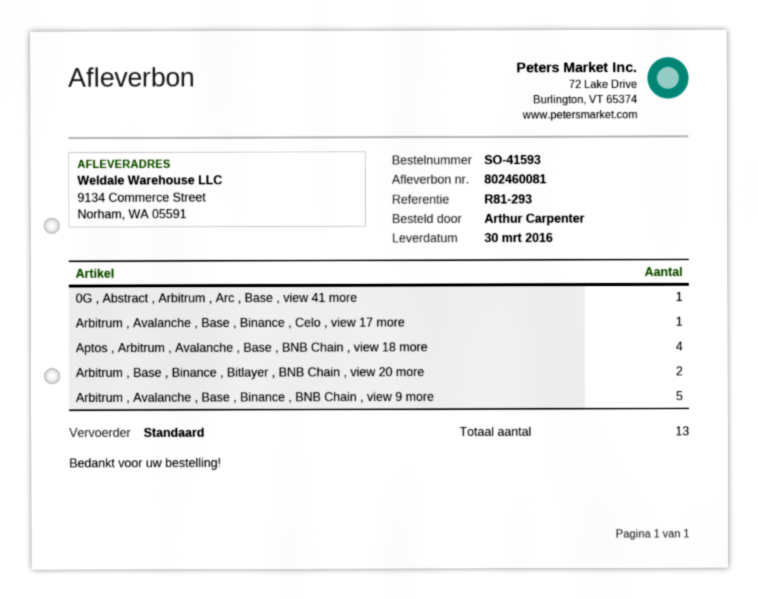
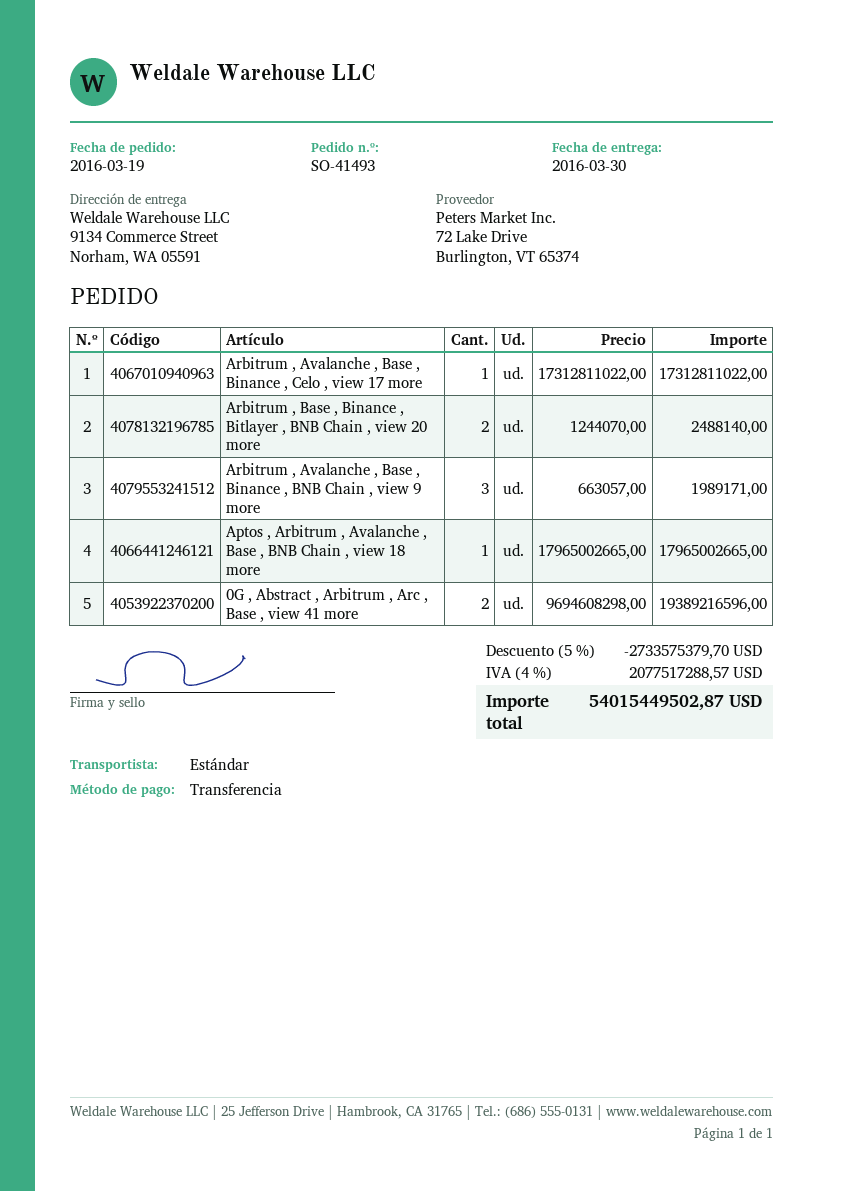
order number: SO-41593 -> SO-41493
0G , Abstract , Arbitrum , Arc , Base , view 41 more: 1 -> 2
Aptos , Arbitrum , Avalanche , Base , BNB Chain , view 18 more: 4 -> 1
Arbitrum , Avalanche , Base , Binance , BNB Chain , view 9 more: 5 -> 3

